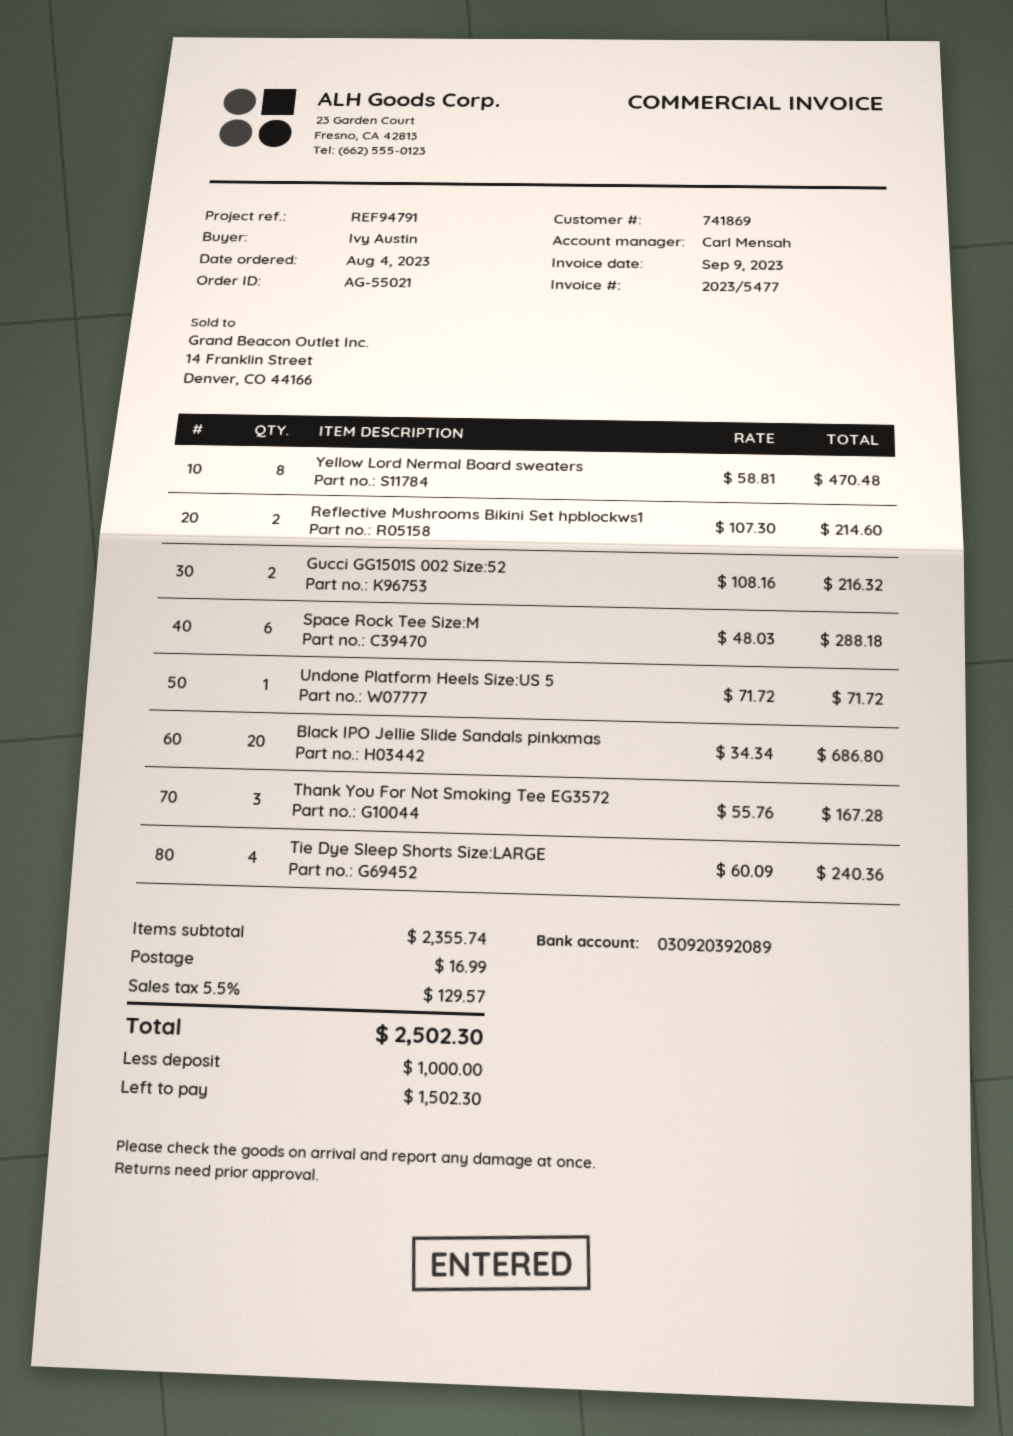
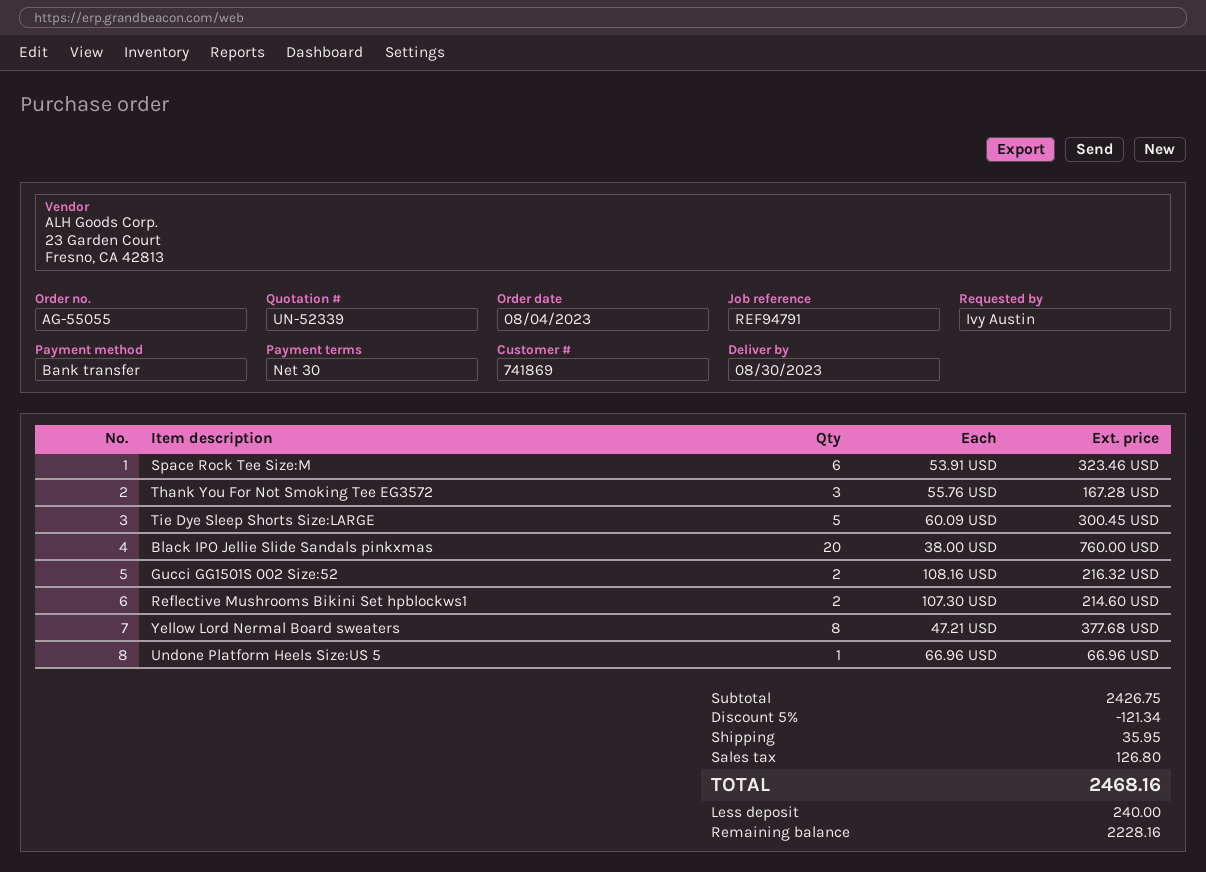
order number: AG-55021 -> AG-55055
Yellow Lord Nermal Board sweaters: 8 x 58.81 = 470.48 -> 8 x 47.21 = 377.68
Space Rock Tee Size:M: 6 x 48.03 = 288.18 -> 6 x 53.91 = 323.46
Undone Platform Heels Size:US 5: 1 x 71.72 = 71.72 -> 1 x 66.96 = 66.96
Black IPO Jellie Slide Sandals pinkxmas: 20 x 34.34 = 686.80 -> 20 x 38.00 = 760.00
Tie Dye Sleep Shorts Size:LARGE: 4 x 60.09 = 240.36 -> 5 x 60.09 = 300.45
subtotal: 2355.74 -> 2426.75
discount: none -> 5% = 121.34
shipping: 16.99 -> 35.95
tax: 129.57 -> 126.80
total: 2502.30 -> 2468.16
deposit: 1000.00 -> 240.00
balance: 1502.30 -> 2228.16

